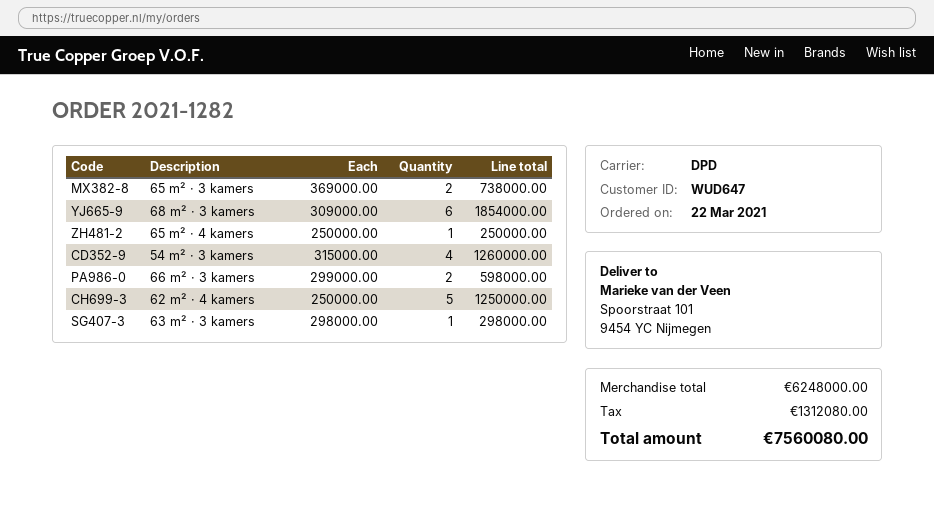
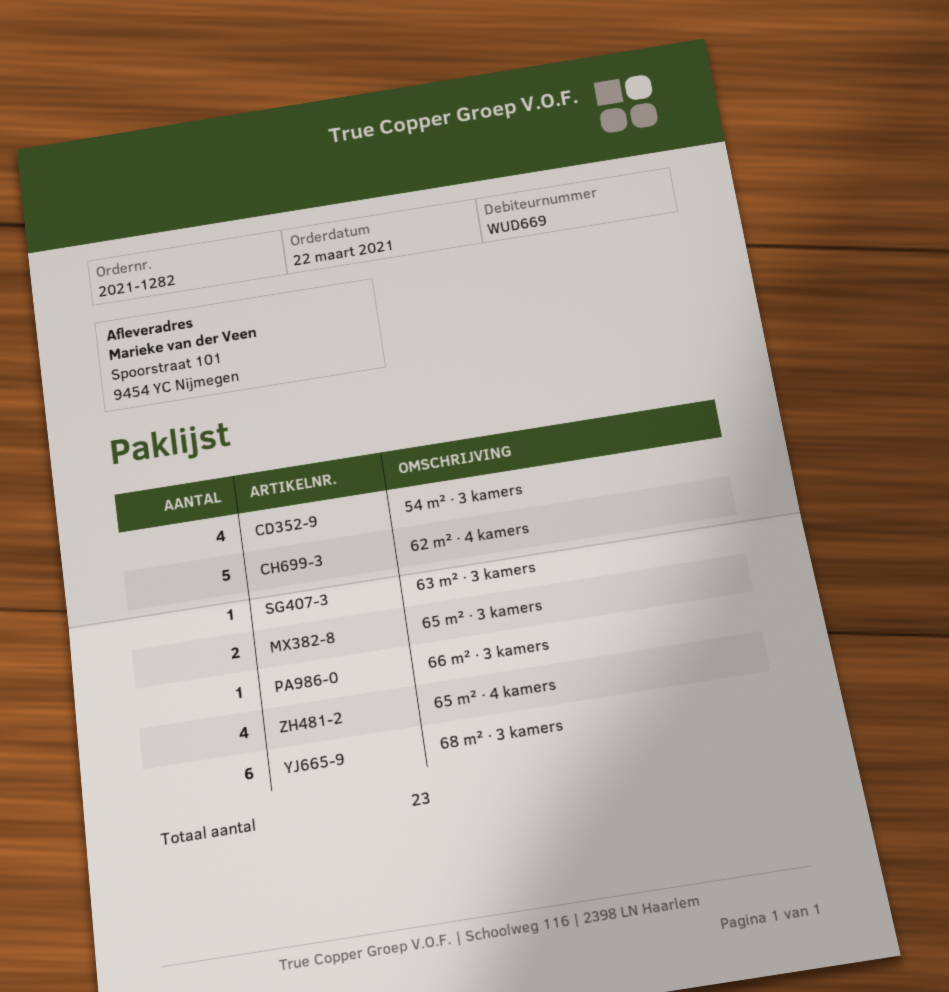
customer number: WUD647 -> WUD669
65 m² · 4 kamers: 1 -> 4
66 m² · 3 kamers: 2 -> 1

